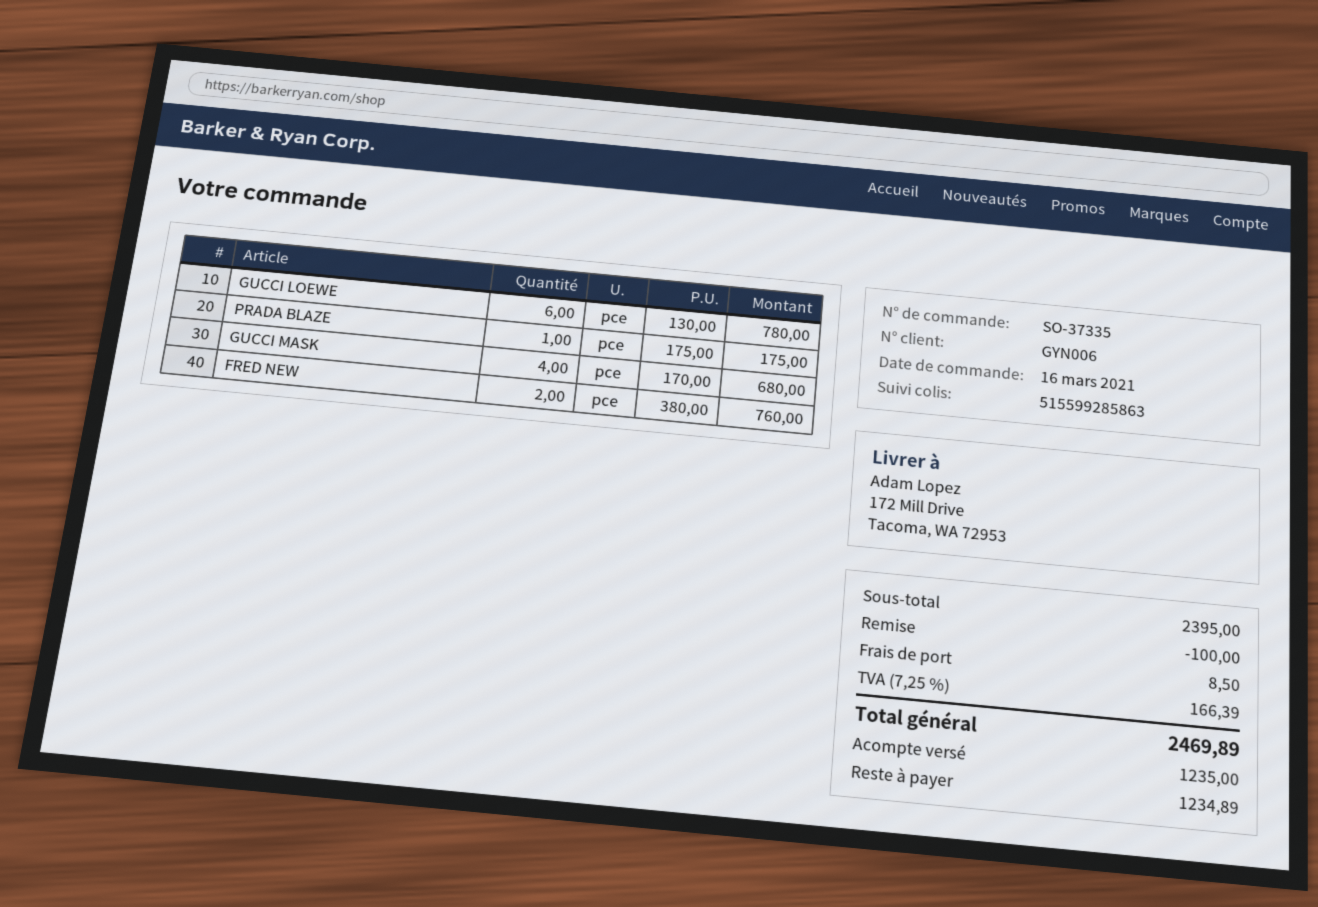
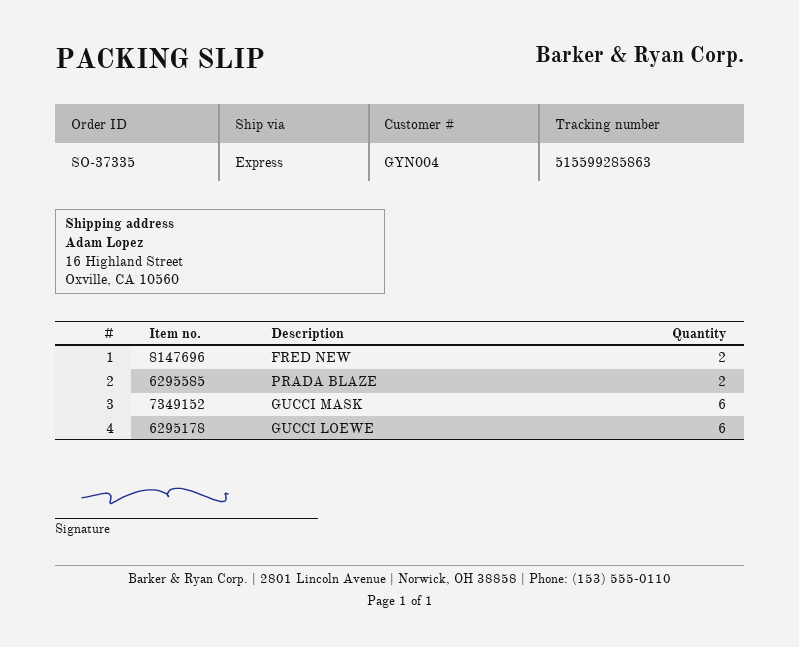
customer number: GYN006 -> GYN004
ship to: 172 Mill Drive, Tacoma, WA 72953 -> 16 Highland Street, Oxville, CA 10560
PRADA BLAZE: 1 -> 2
GUCCI MASK: 4 -> 6

